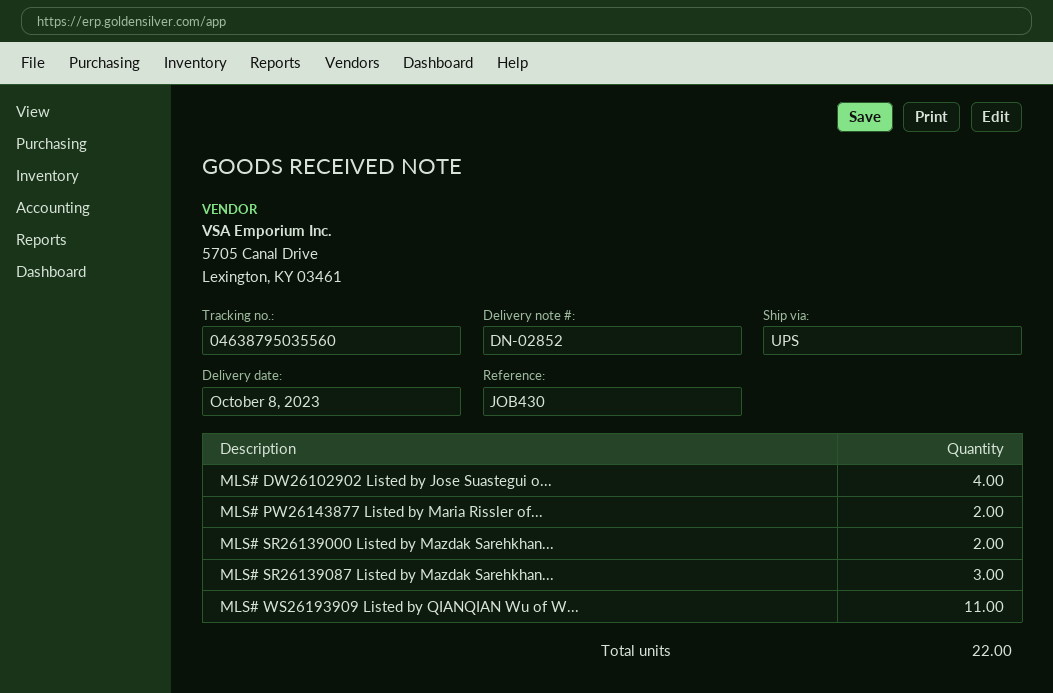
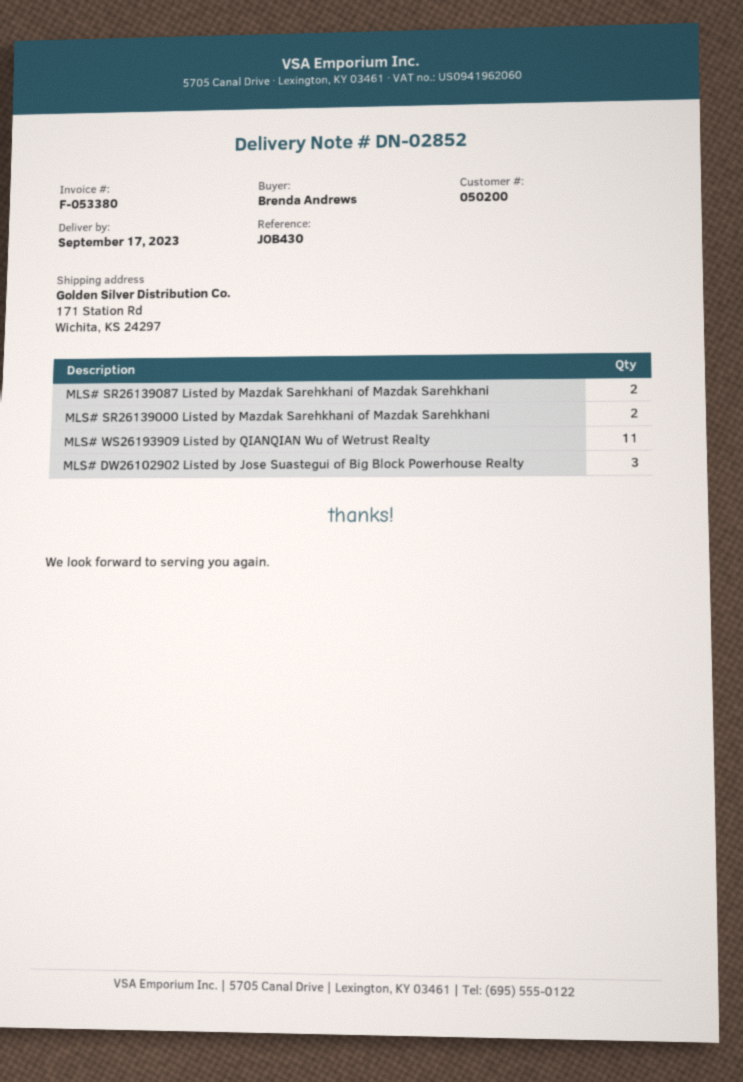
delivery date: 2023-10-08 -> 2023-09-17
MLS# DW26102902 Listed by Jose Suastegui o...: 4 -> 3
MLS# PW26143877 Listed by Maria Rissler of...: 2 -> none
MLS# SR26139087 Listed by Mazdak Sarehkhan...: 3 -> 2

